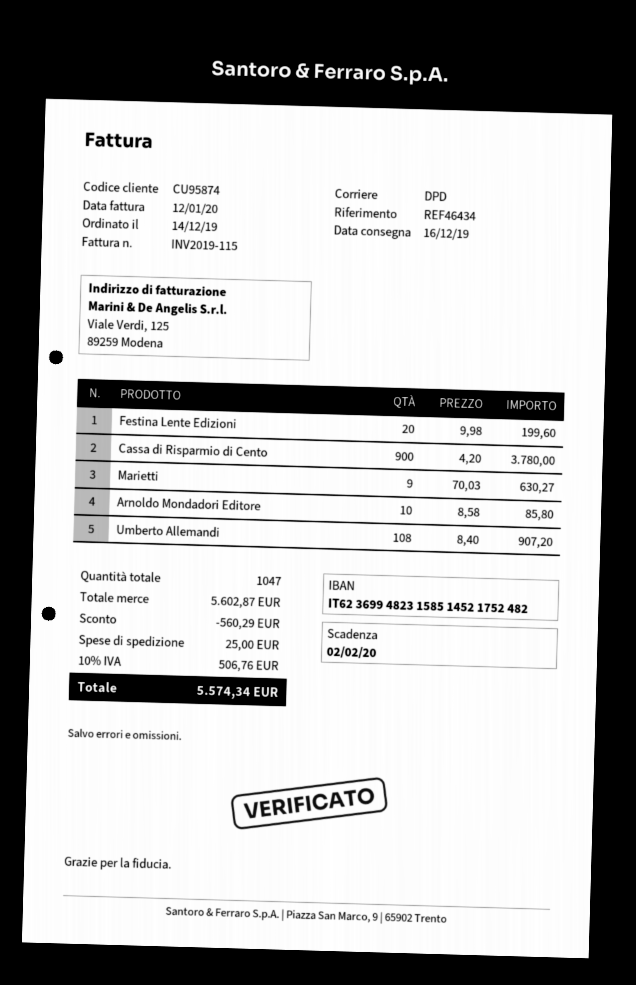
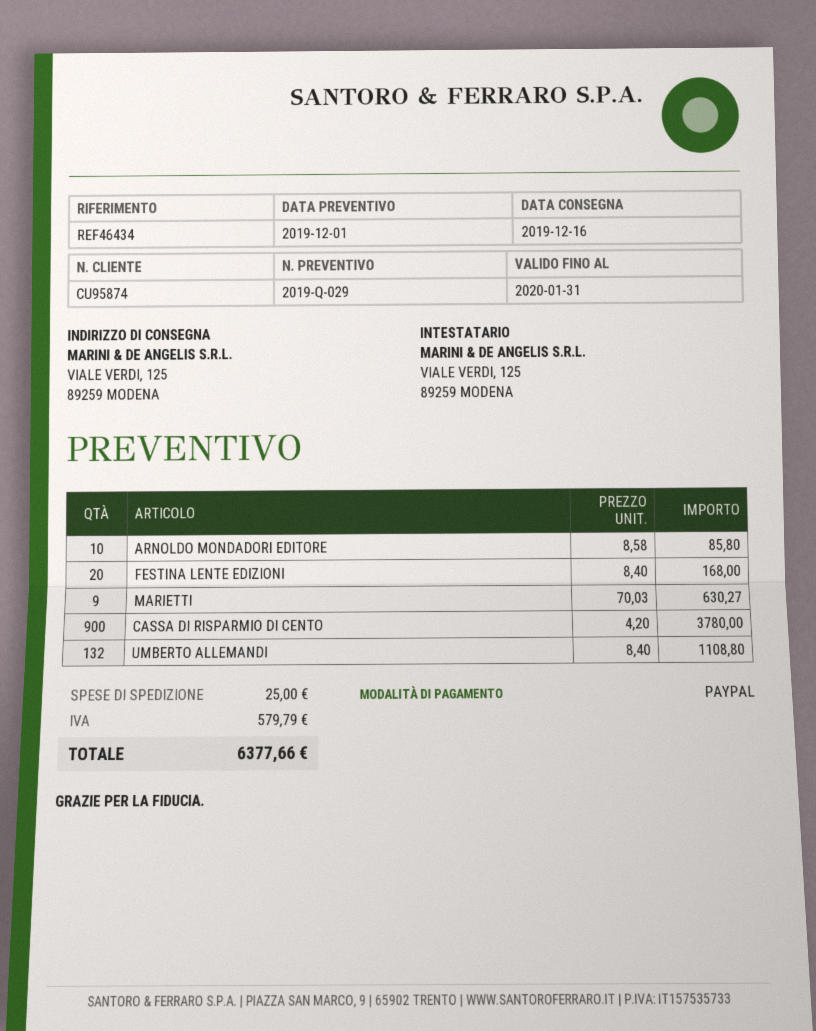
Festina Lente Edizioni: 20 x 9.98 = 199.60 -> 20 x 8.40 = 168.00
Umberto Allemandi: 108 x 8.40 = 907.20 -> 132 x 8.40 = 1108.80
discount: 560.29 -> none
tax: 506.76 -> 579.79
total: 5574.34 -> 6377.66

